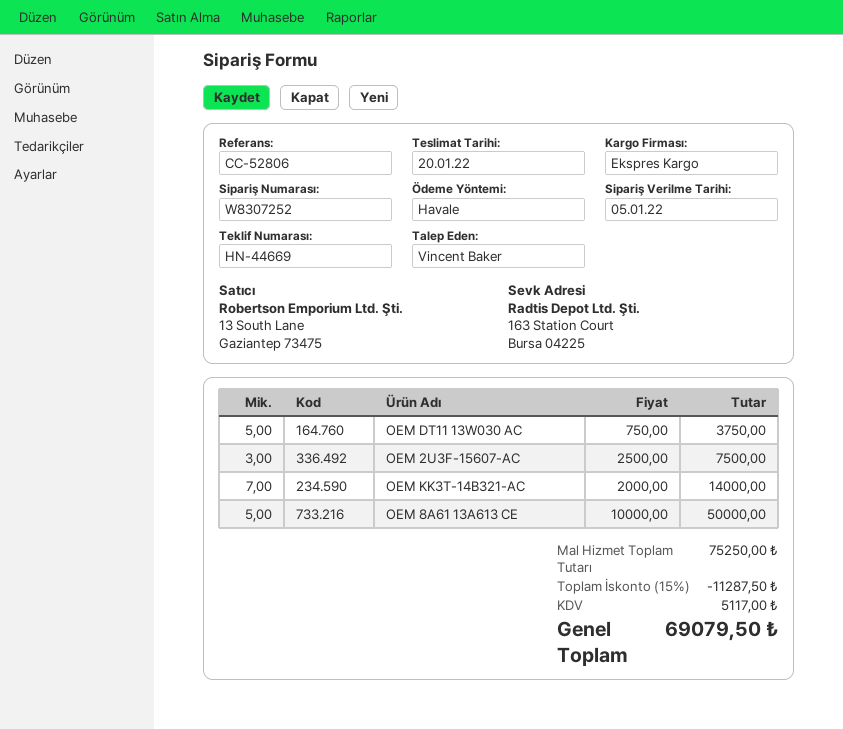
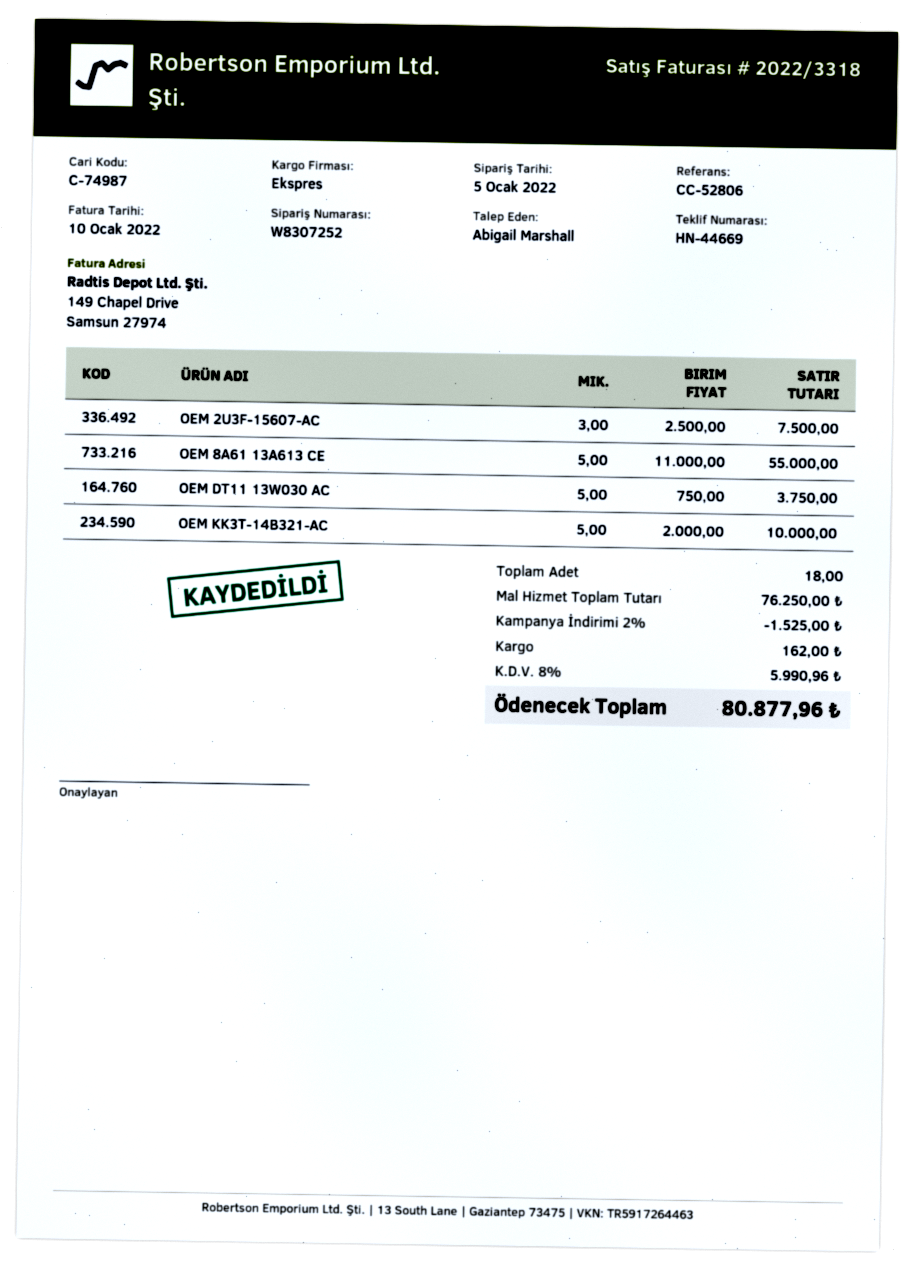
ordered by: Vincent Baker -> Abigail Marshall
OEM KK3T-14B321-AC: 7 x 2000.00 = 14000.00 -> 5 x 2000.00 = 10000.00
OEM 8A61 13A613 CE: 5 x 10000.00 = 50000.00 -> 5 x 11000.00 = 55000.00
subtotal: 75250.00 -> 76250.00
discount: 15% = 11287.50 -> 2% = 1525.00
shipping: none -> 162.00
tax: 5117.00 -> 5990.96
total: 69079.50 -> 80877.96

